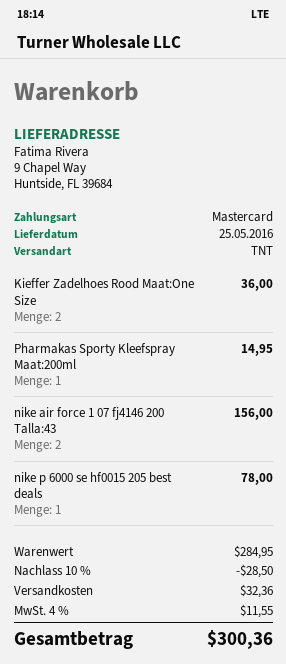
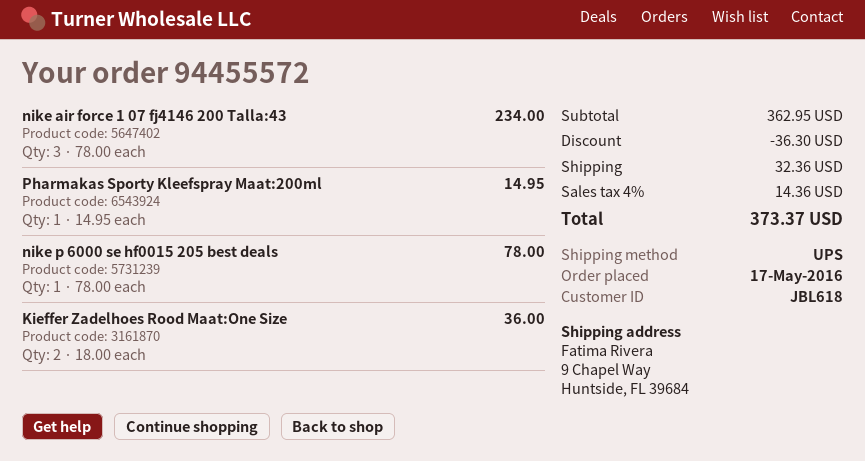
shipping method: TNT -> UPS
nike air force 1 07 fj4146 200 Talla:43: 2 for 156.00 -> 3 for 234.00
subtotal: 284.95 -> 362.95
discount: 28.50 -> 36.30
tax: 4% = 11.55 -> 4% = 14.36
total: 300.36 -> 373.37

